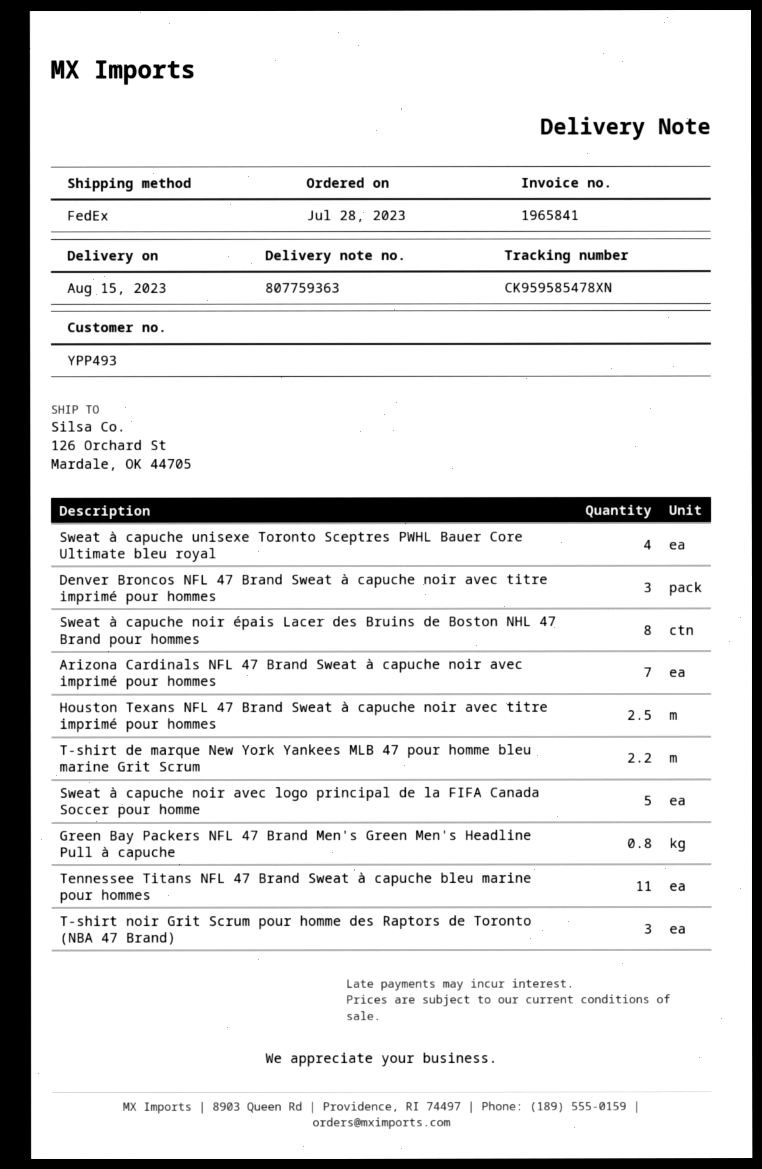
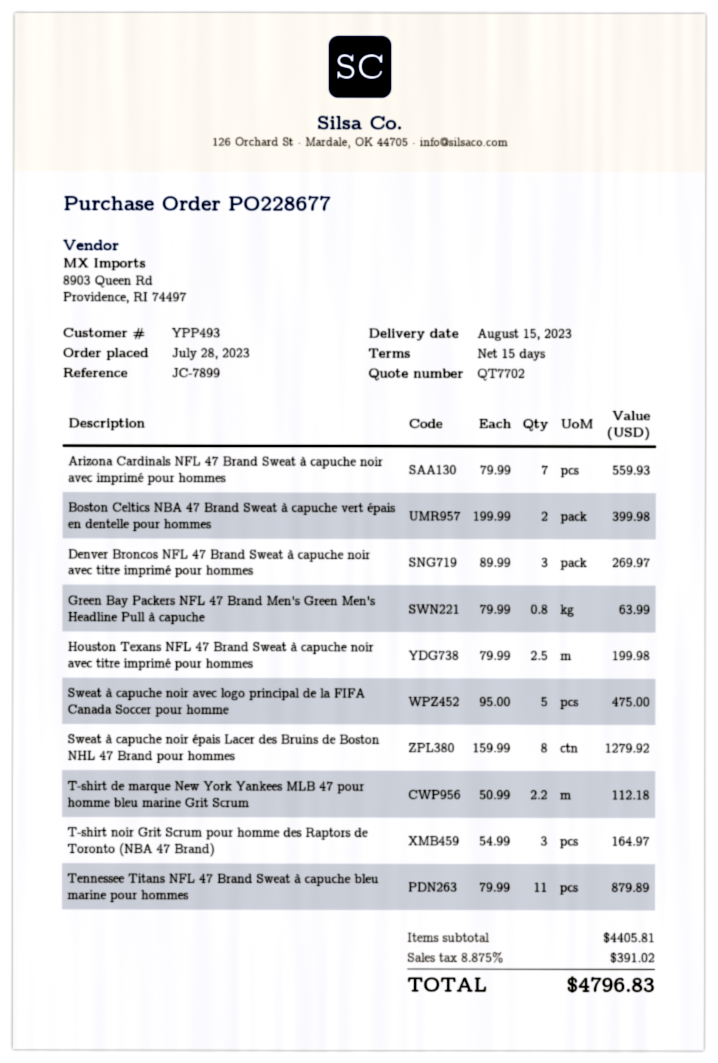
Sweat à capuche unisexe Toronto Sceptres PWHL Bauer Core Ultimate bleu royal: 4 -> none
Boston Celtics NBA 47 Brand Sweat à capuche vert épais en dentelle pour hommes: none -> 2

